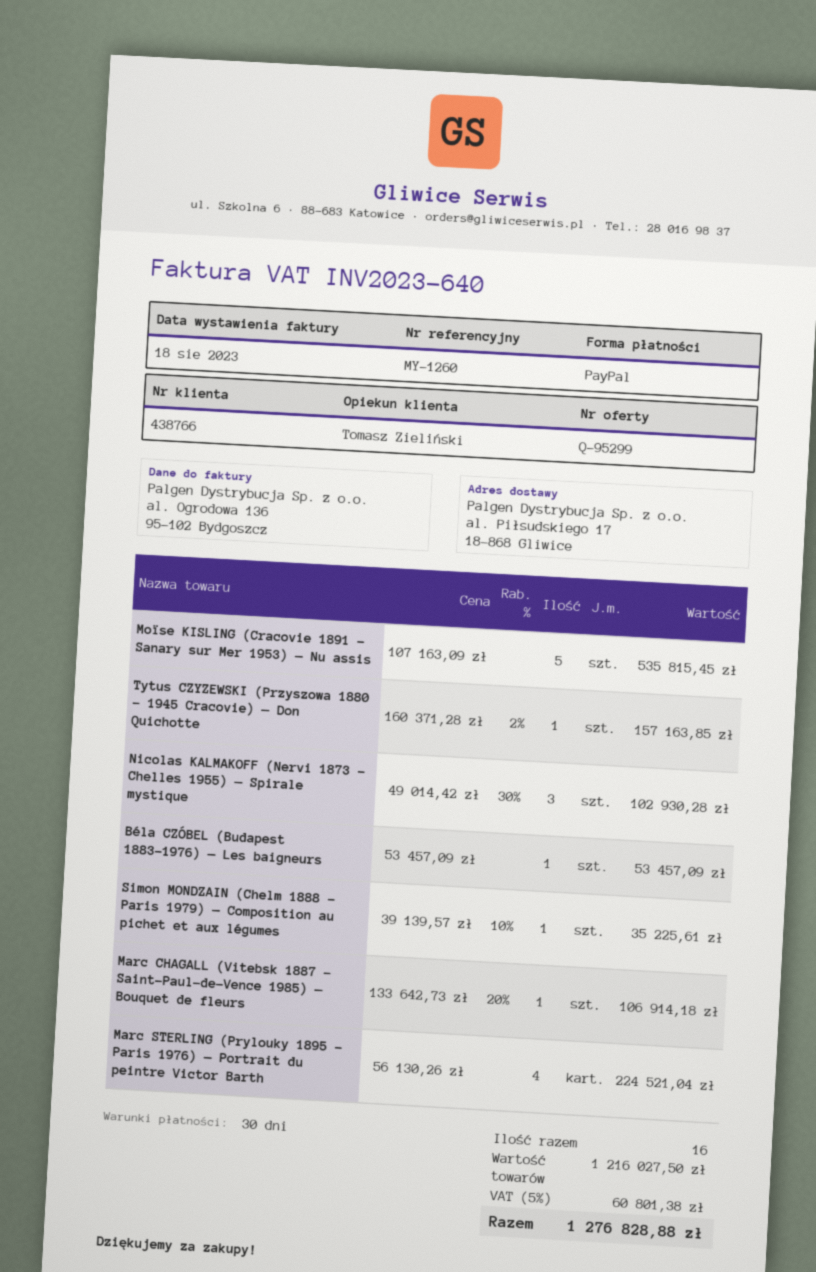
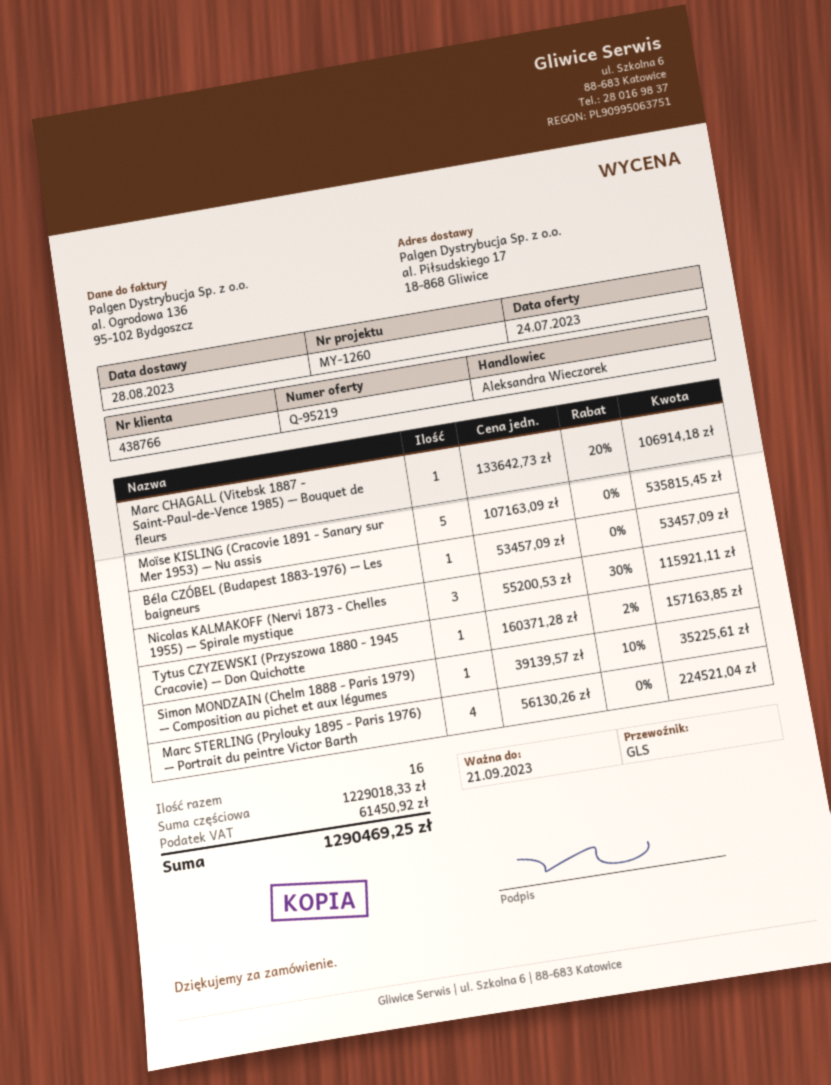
quote number: Q-95299 -> Q-95219
sales rep: Tomasz Zieliński -> Aleksandra Wieczorek
Nicolas KALMAKOFF (Nervi 1873 - Chelles 1955) — Spirale mystique: 3 x 49014.42 - 30% = 102930.28 -> 3 x 55200.53 - 30% = 115921.11
subtotal: 1216027.50 -> 1229018.33
tax: 60801.38 -> 61450.92
total: 1276828.88 -> 1290469.25

